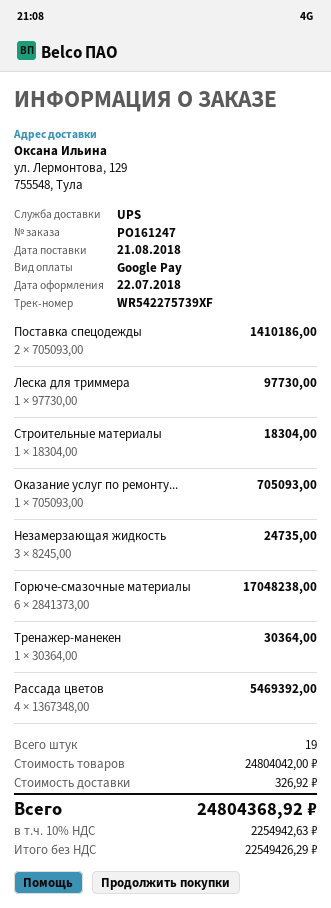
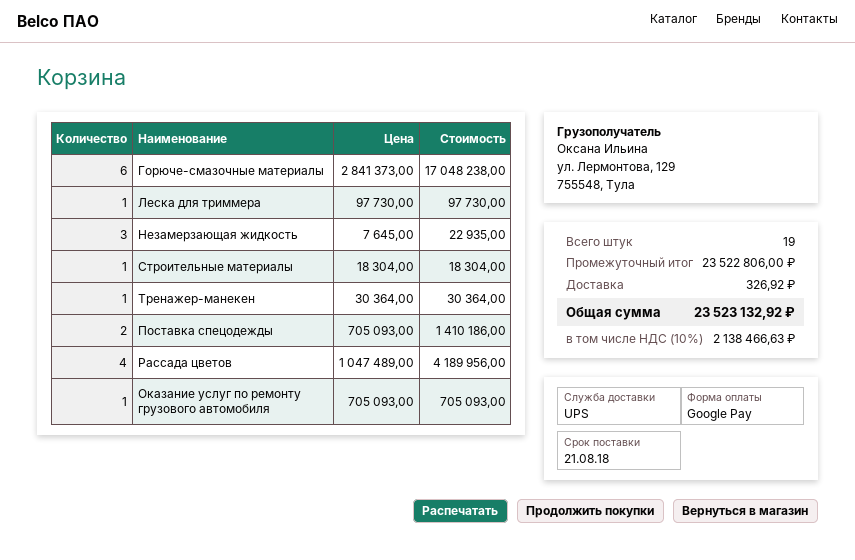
Незамерзающая жидкость: 3 x 8245.00 = 24735.00 -> 3 x 7645.00 = 22935.00
Рассада цветов: 4 x 1367348.00 = 5469392.00 -> 4 x 1047489.00 = 4189956.00
subtotal: 24804042.00 -> 23522806.00
tax: 10% = 2254942.63 -> 10% = 2138466.63
total: 24804368.92 -> 23523132.92

